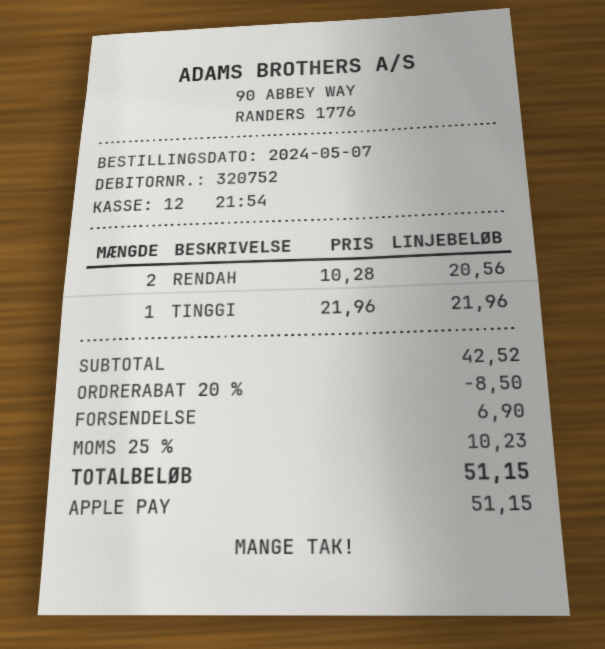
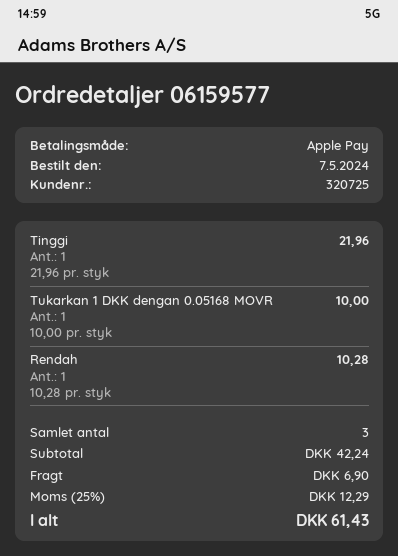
customer number: 320752 -> 320725
RENDAH: 2 x 10.28 = 20.56 -> 1 x 10.28 = 10.28
Tukarkan 1 DKK dengan 0.05168 MOVR: none -> 1 x 10.00 = 10.00
subtotal: 42.52 -> 42.24
discount: 20% = 8.50 -> none
tax: 25% = 10.23 -> 25% = 12.29
total: 51.15 -> 61.43

